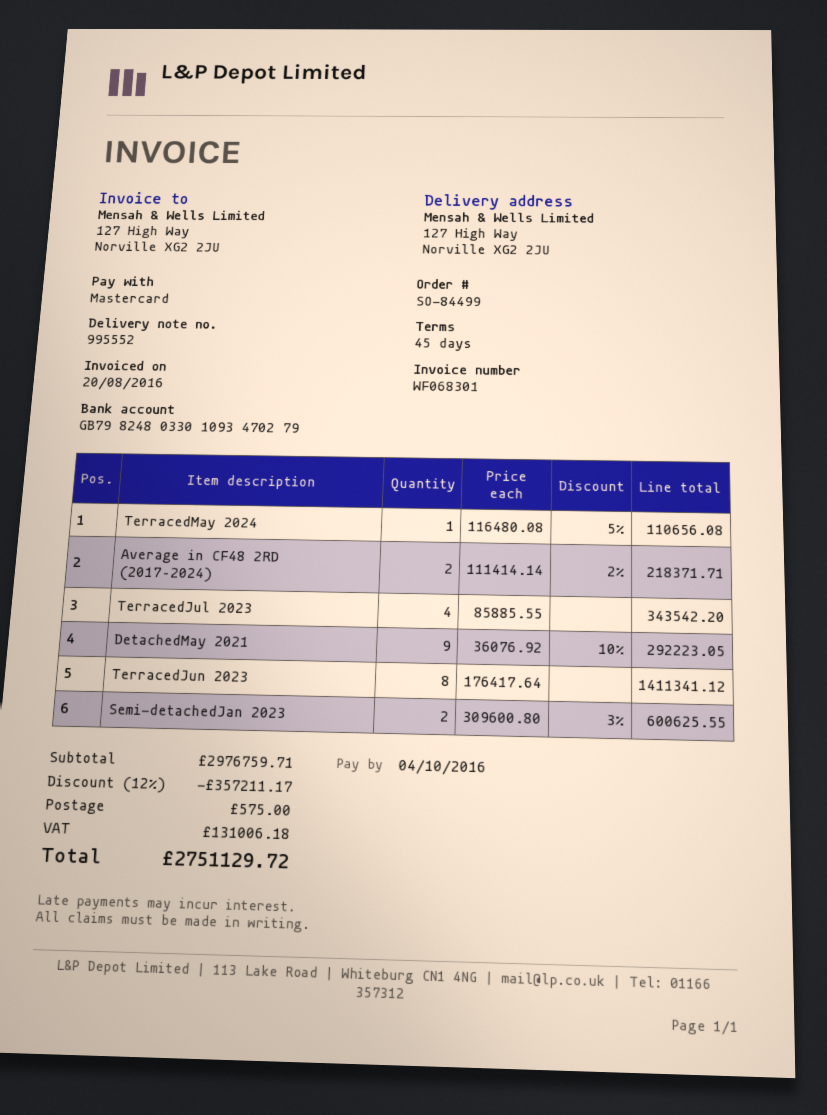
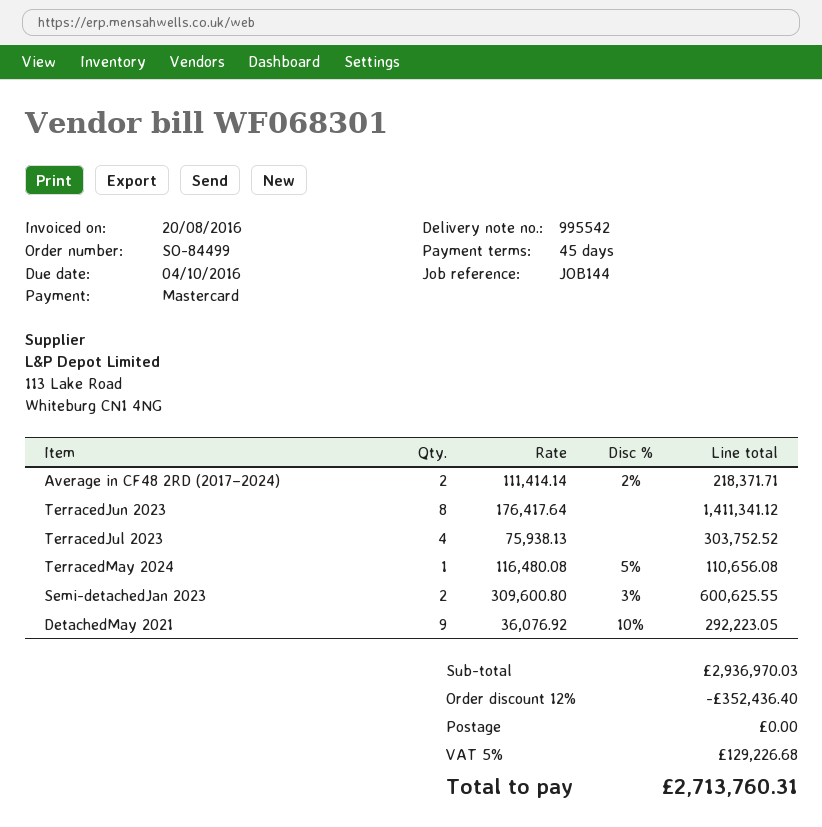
delivery note number: 995552 -> 995542
TerracedJul 2023: 4 x 85885.55 = 343542.20 -> 4 x 75938.13 = 303752.52
subtotal: 2976759.71 -> 2936970.03
discount: 12% = 357211.17 -> 12% = 352436.40
shipping: 575.00 -> 0.00
tax: 131006.18 -> 129226.68
total: 2751129.72 -> 2713760.31

